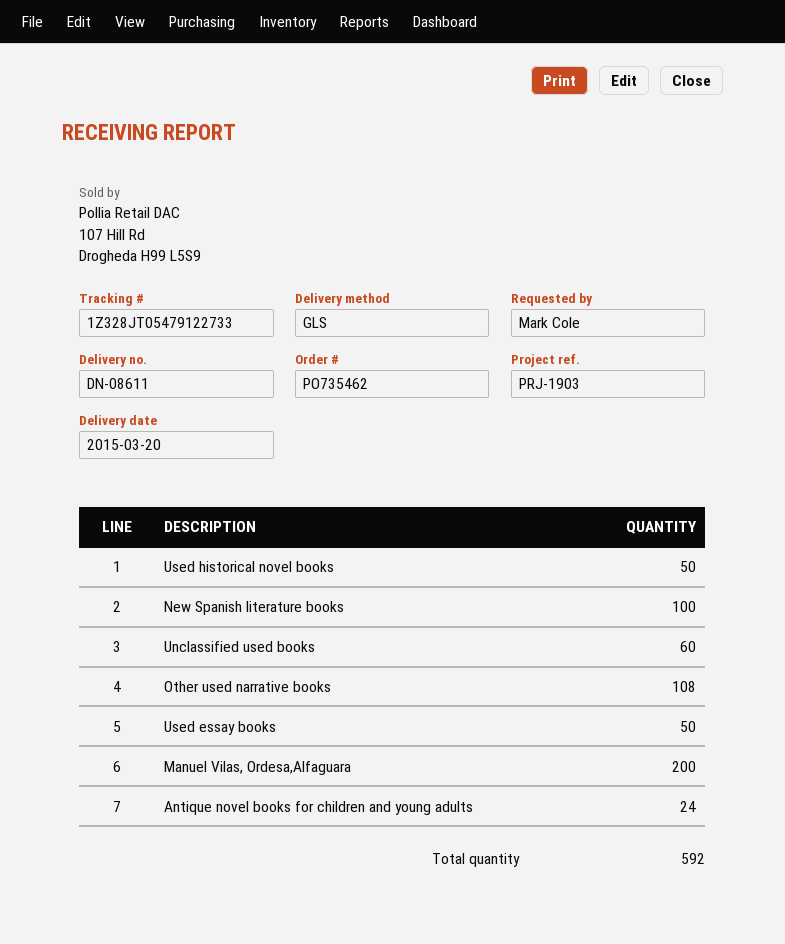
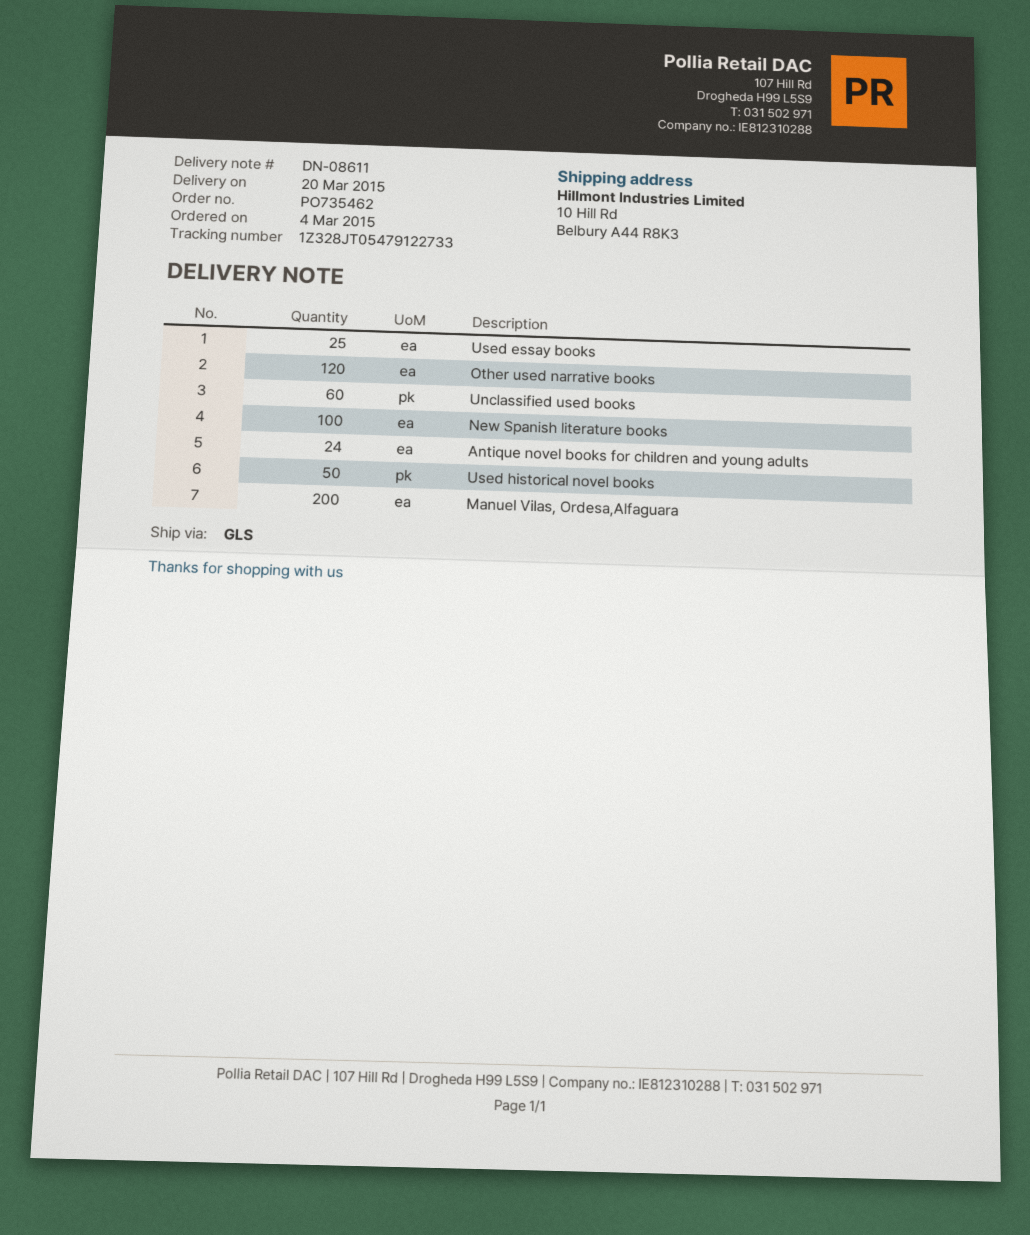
Other used narrative books: 108 -> 120
Used essay books: 50 -> 25

